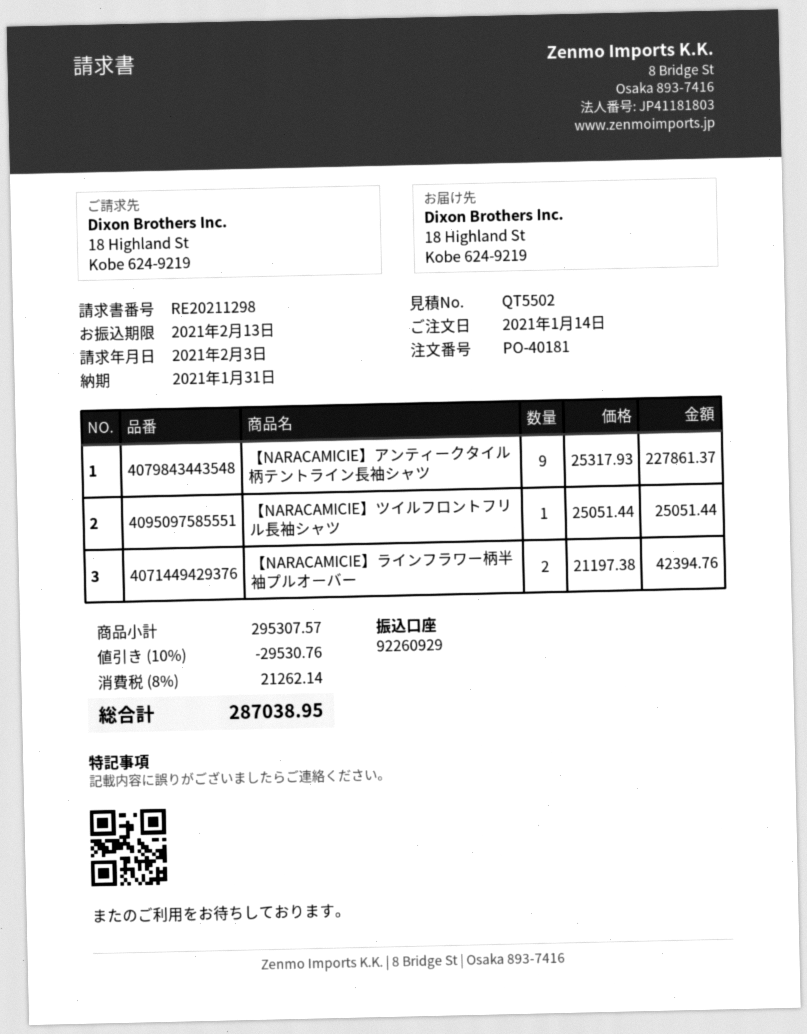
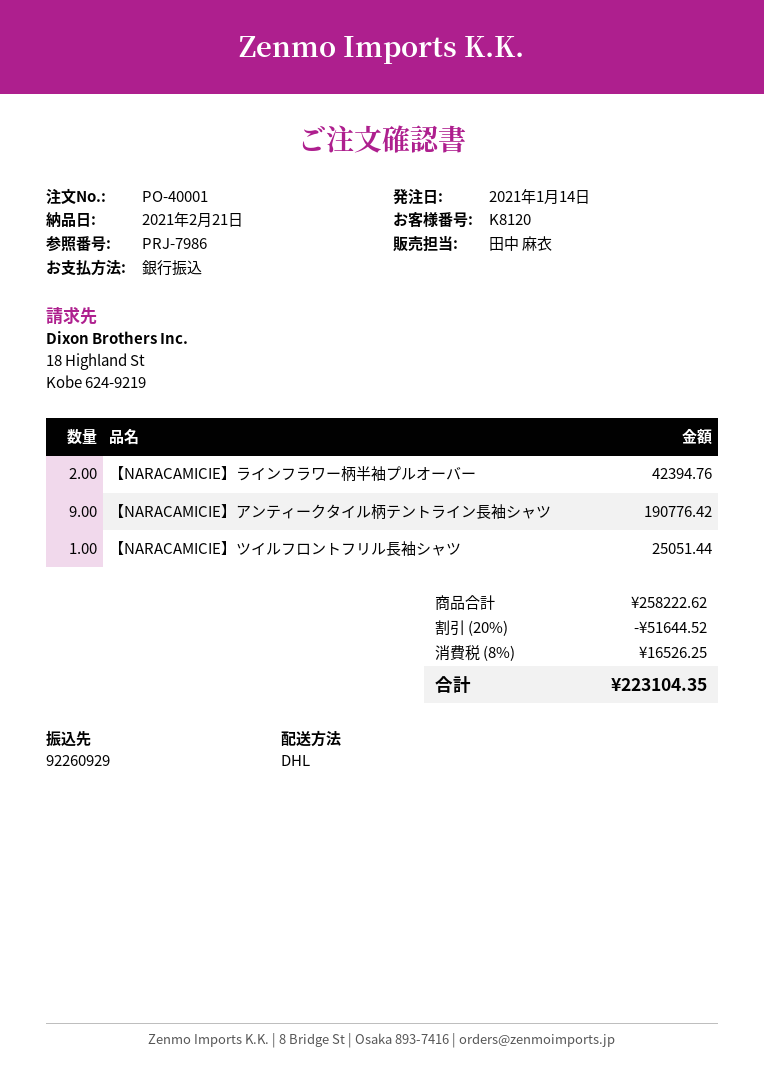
order number: PO-40181 -> PO-40001
delivery date: 2021-01-31 -> 2021-02-21
【NARACAMICIE】アンティークタイル柄テントライン長袖シャツ: 9 for 227861.37 -> 9 for 190776.42
subtotal: 295307.57 -> 258222.62
discount: 10% = 29530.76 -> 20% = 51644.52
tax: 8% = 21262.14 -> 8% = 16526.25
total: 287038.95 -> 223104.35

